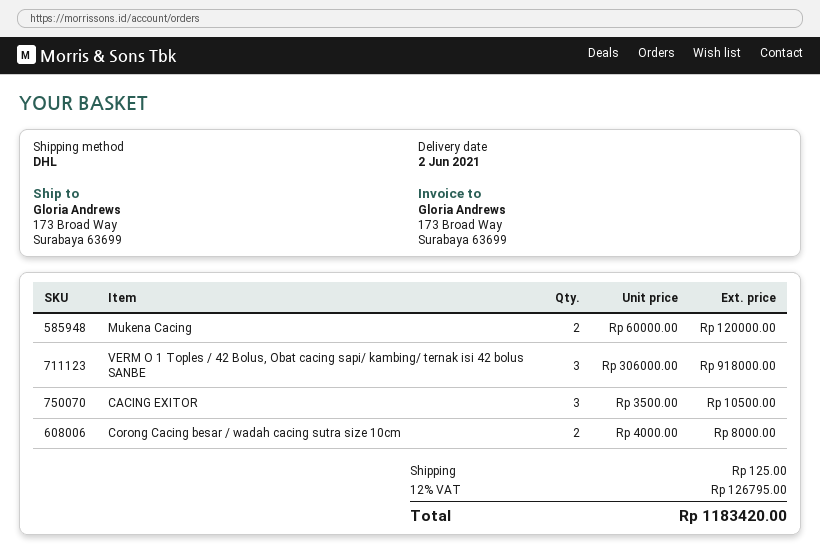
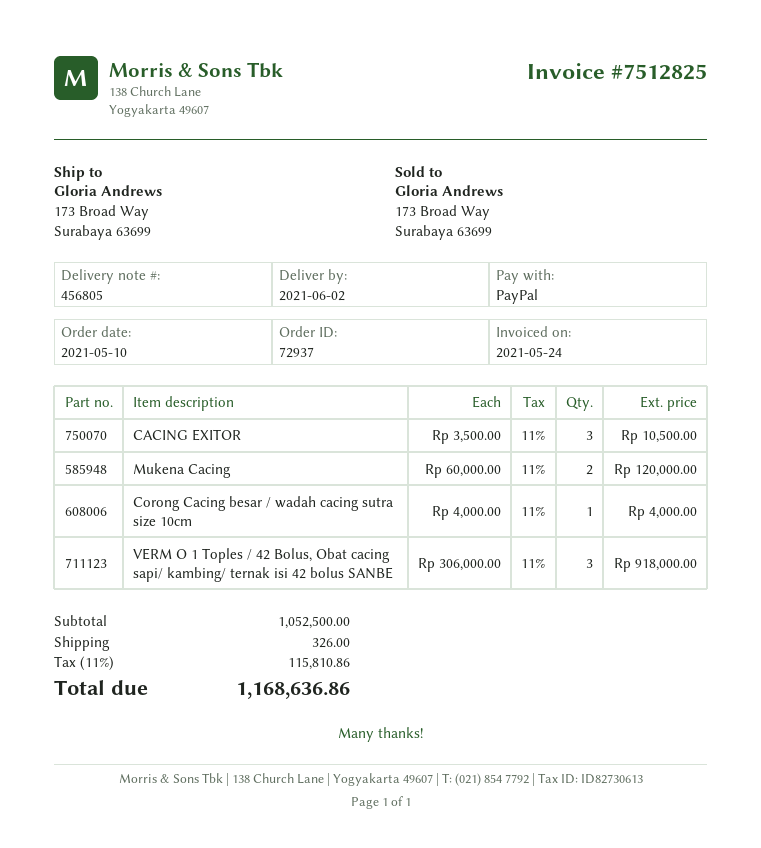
Corong Cacing besar / wadah cacing sutra size 10cm: 2 x 4000.00 = 8000.00 -> 1 x 4000.00 = 4000.00
shipping: 125.00 -> 326.00
tax: 12% = 126795.00 -> 11% = 115810.86
total: 1183420.00 -> 1168636.86

